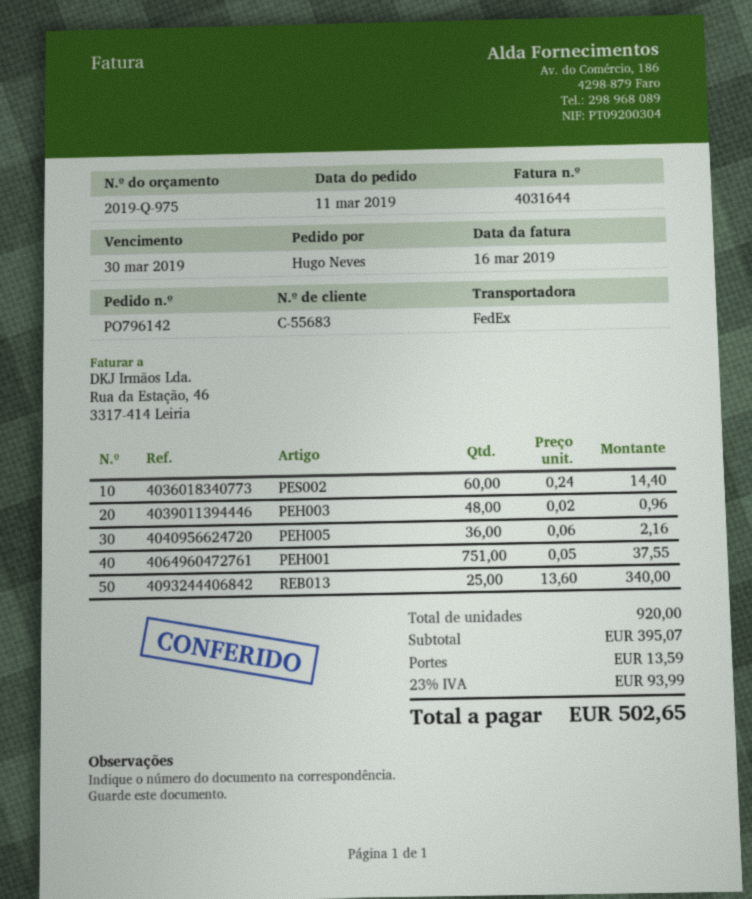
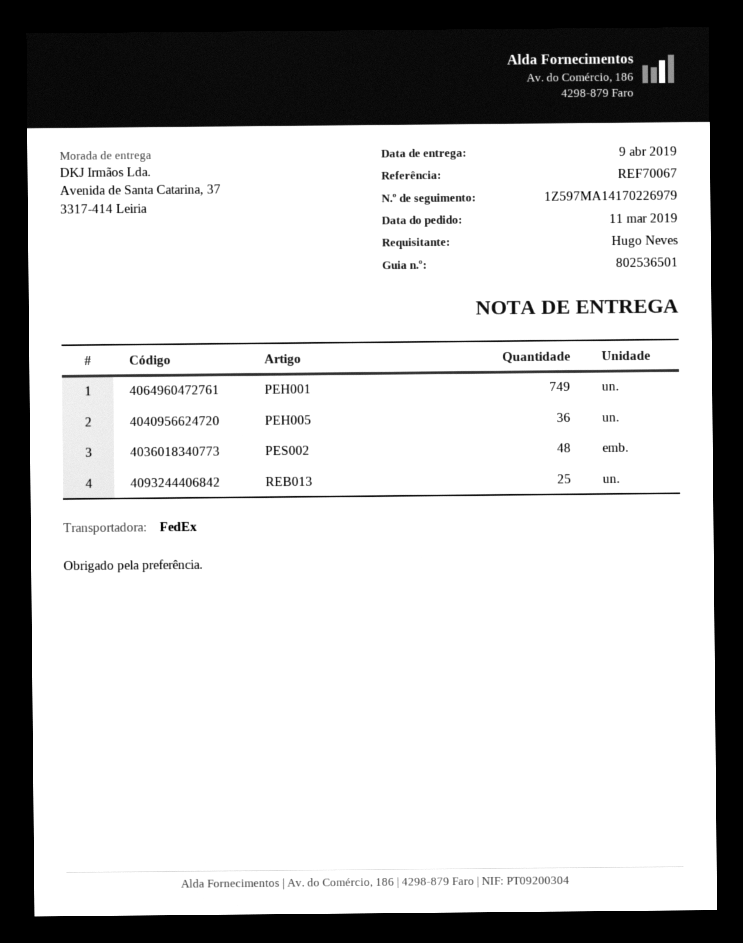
PES002: 60 -> 48
PEH003: 48 -> none
PEH001: 751 -> 749

